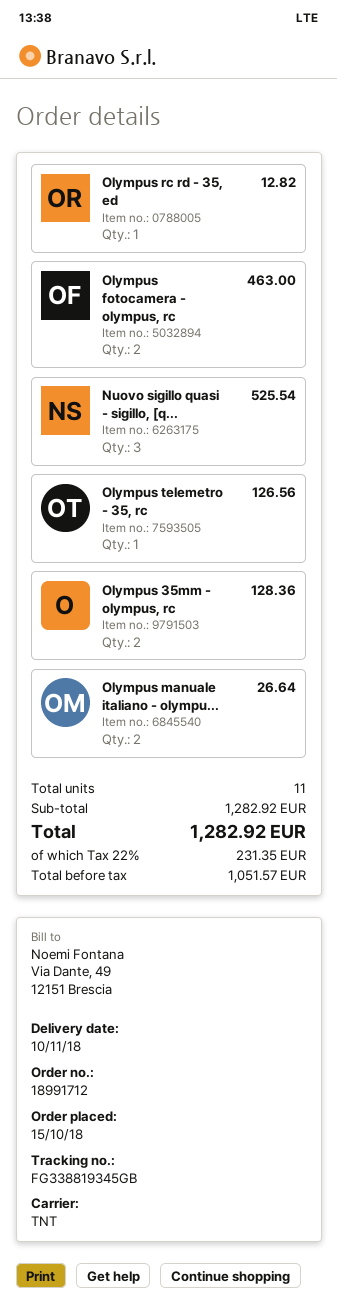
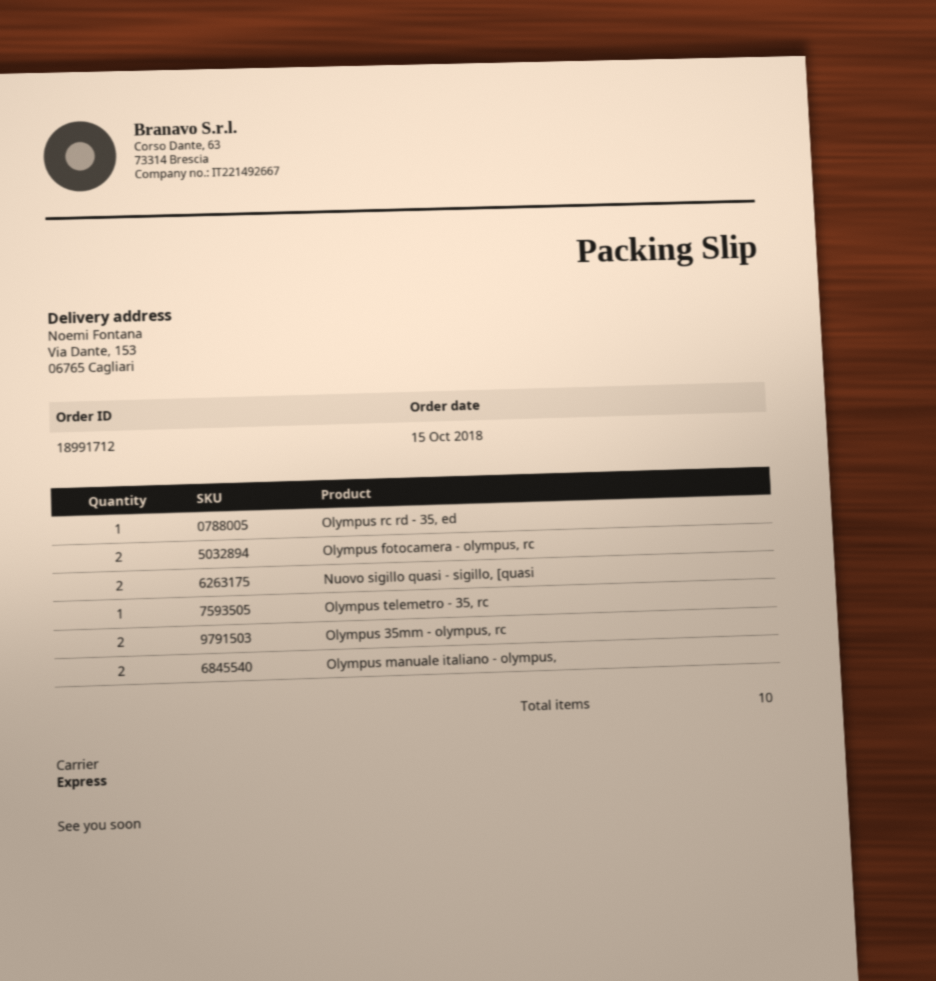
shipping method: TNT -> express
Nuovo sigillo quasi - sigillo, [q...: 3 -> 2
total quantity: 11 -> 10

